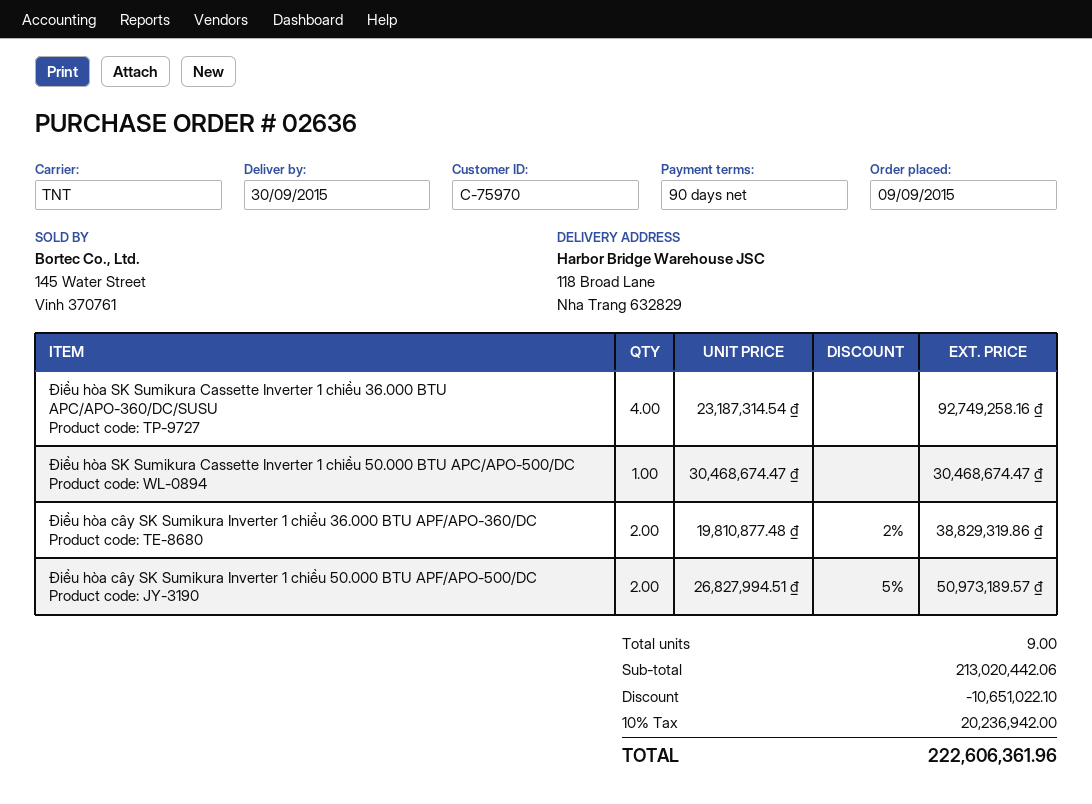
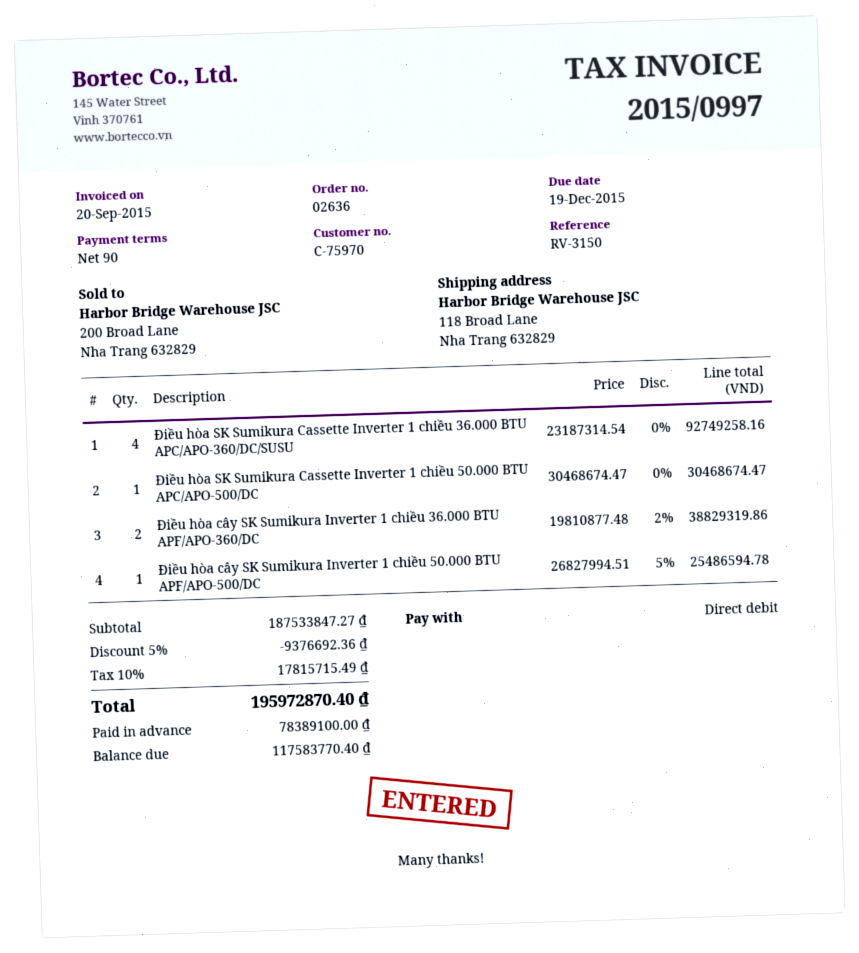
Điều hòa cây SK Sumikura Inverter 1 chiều 50.000 BTU APF/APO-500/DC: 2 x 26827994.51 - 5% = 50973189.57 -> 1 x 26827994.51 - 5% = 25486594.78
subtotal: 213020442.06 -> 187533847.27
discount: 10651022.10 -> 9376692.36
tax: 10% = 20236942.00 -> 10% = 17815715.49
total: 222606361.96 -> 195972870.40

